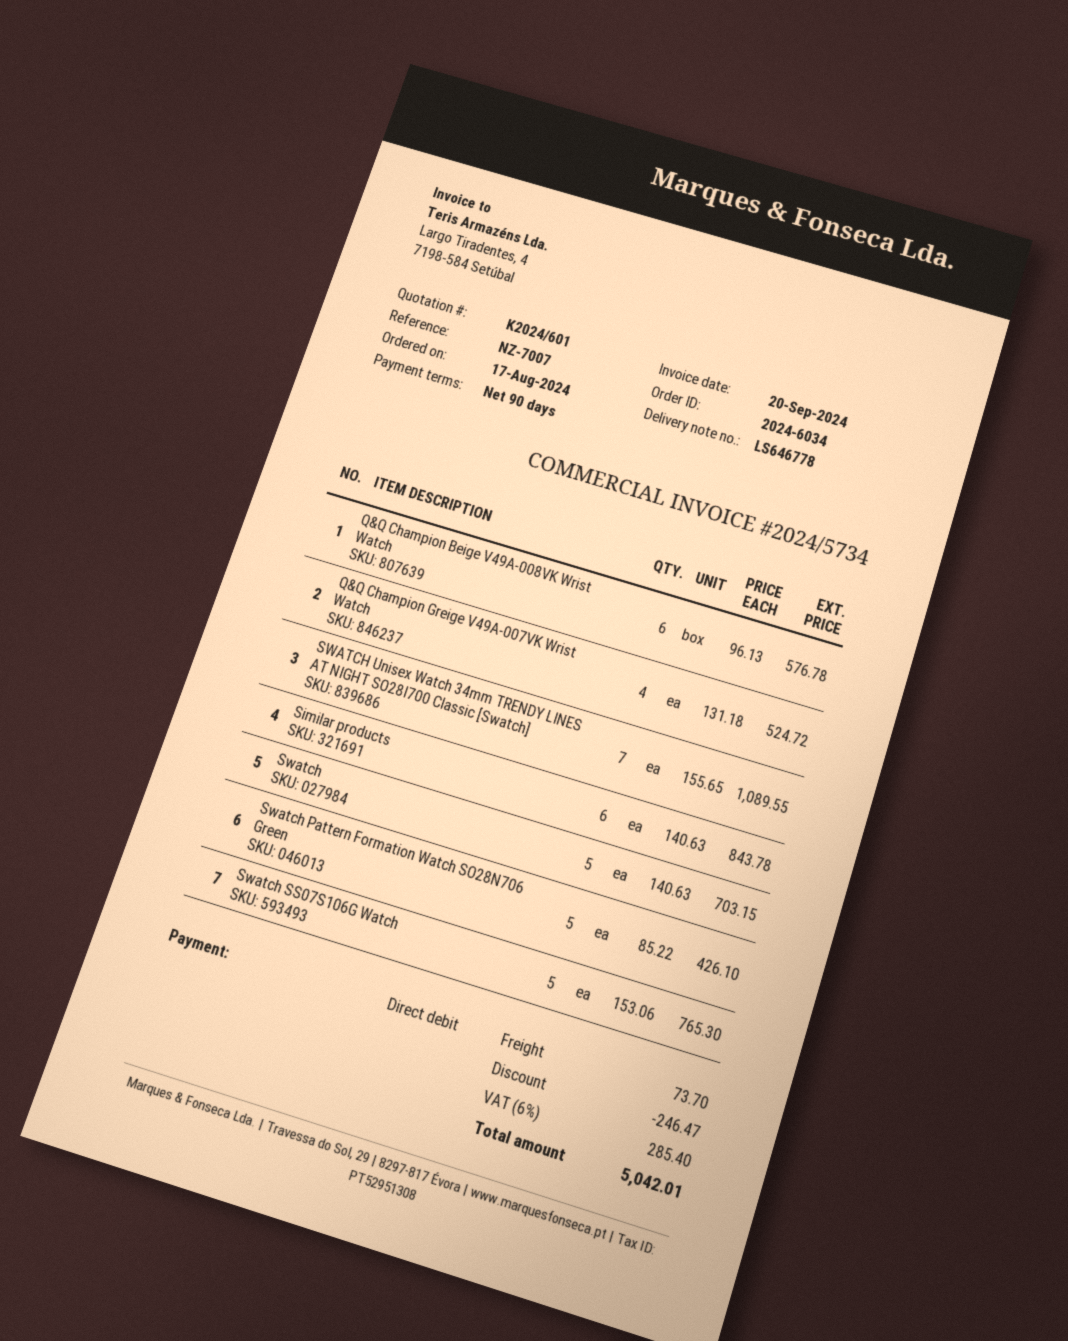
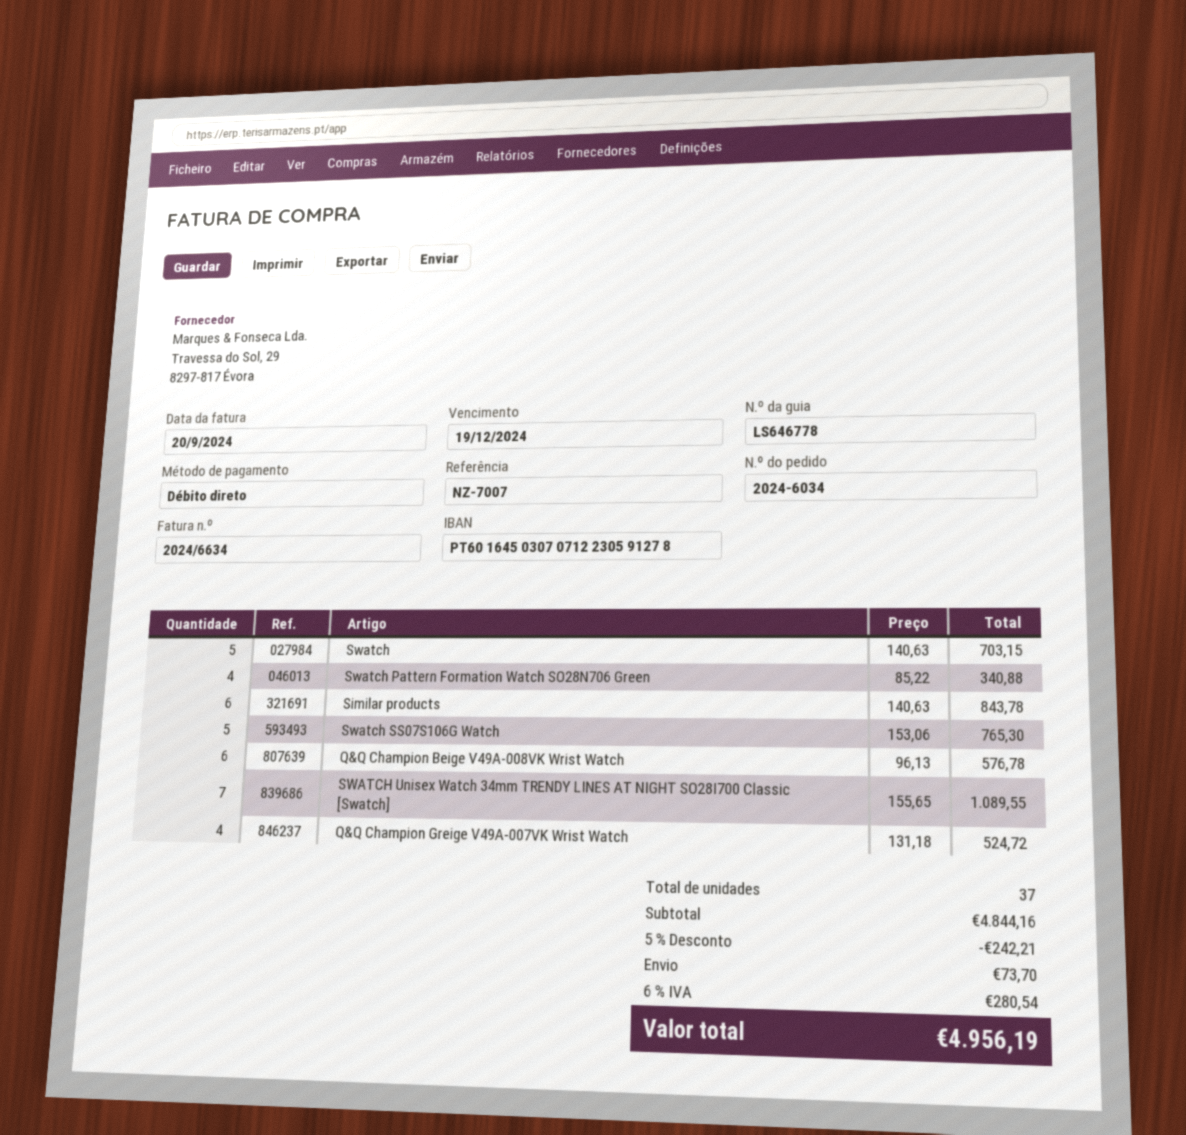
invoice number: 2024/5734 -> 2024/6634
Swatch Pattern Formation Watch SO28N706 Green: 5 x 85.22 = 426.10 -> 4 x 85.22 = 340.88
discount: 246.47 -> 242.21
tax: 6% = 285.40 -> 6% = 280.54
total: 5042.01 -> 4956.19

